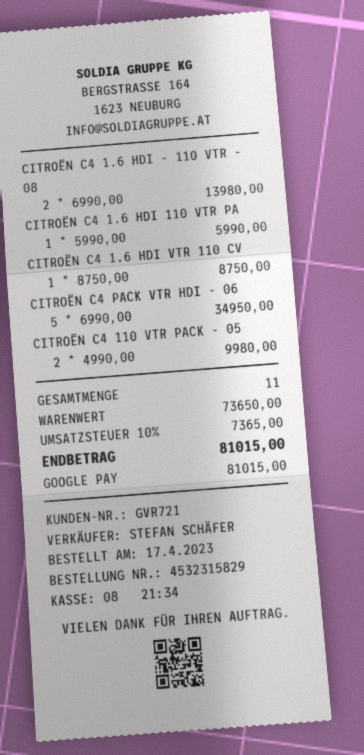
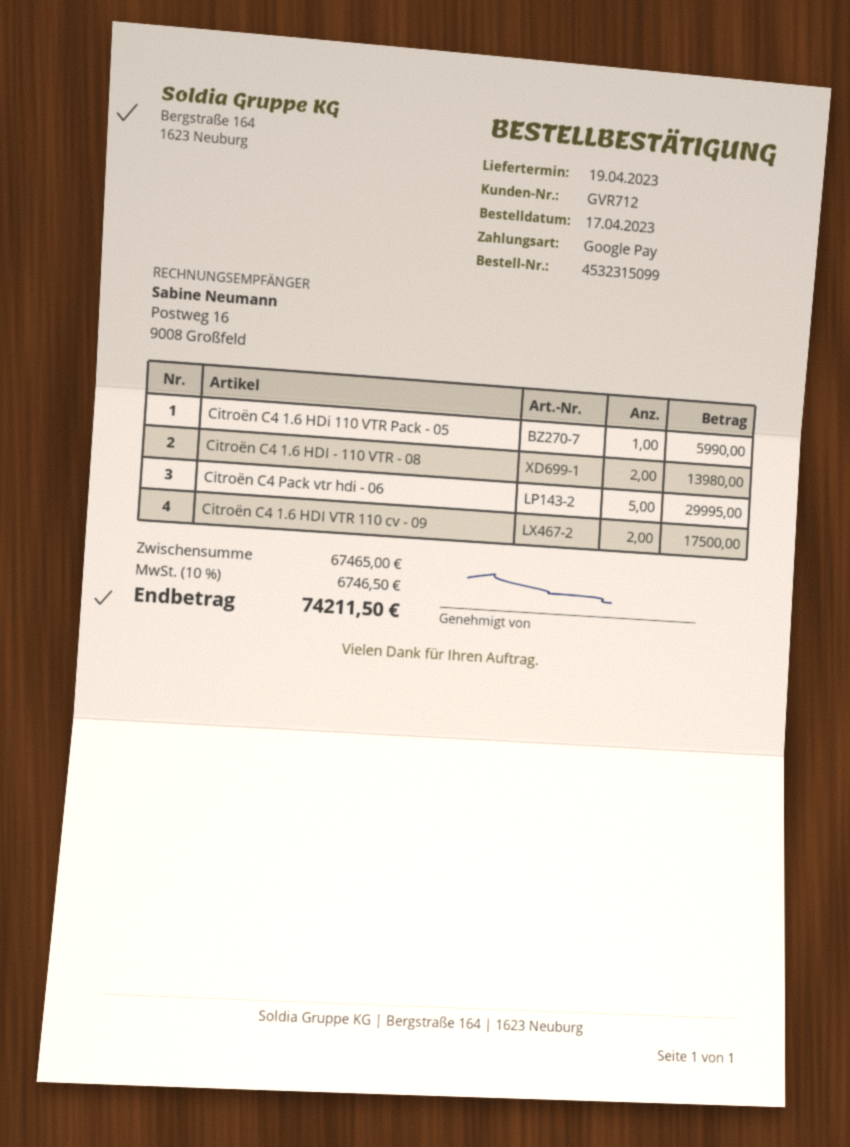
order number: 4532315829 -> 4532315099
customer number: GVR721 -> GVR712
CITROËN C4 1.6 HDI VTR 110 CV: 1 for 8750.00 -> 2 for 17500.00
CITROËN C4 PACK VTR HDI - 06: 5 for 34950.00 -> 5 for 29995.00
CITROËN C4 110 VTR PACK - 05: 2 for 9980.00 -> none
subtotal: 73650.00 -> 67465.00
tax: 10% = 7365.00 -> 10% = 6746.50
total: 81015.00 -> 74211.50

